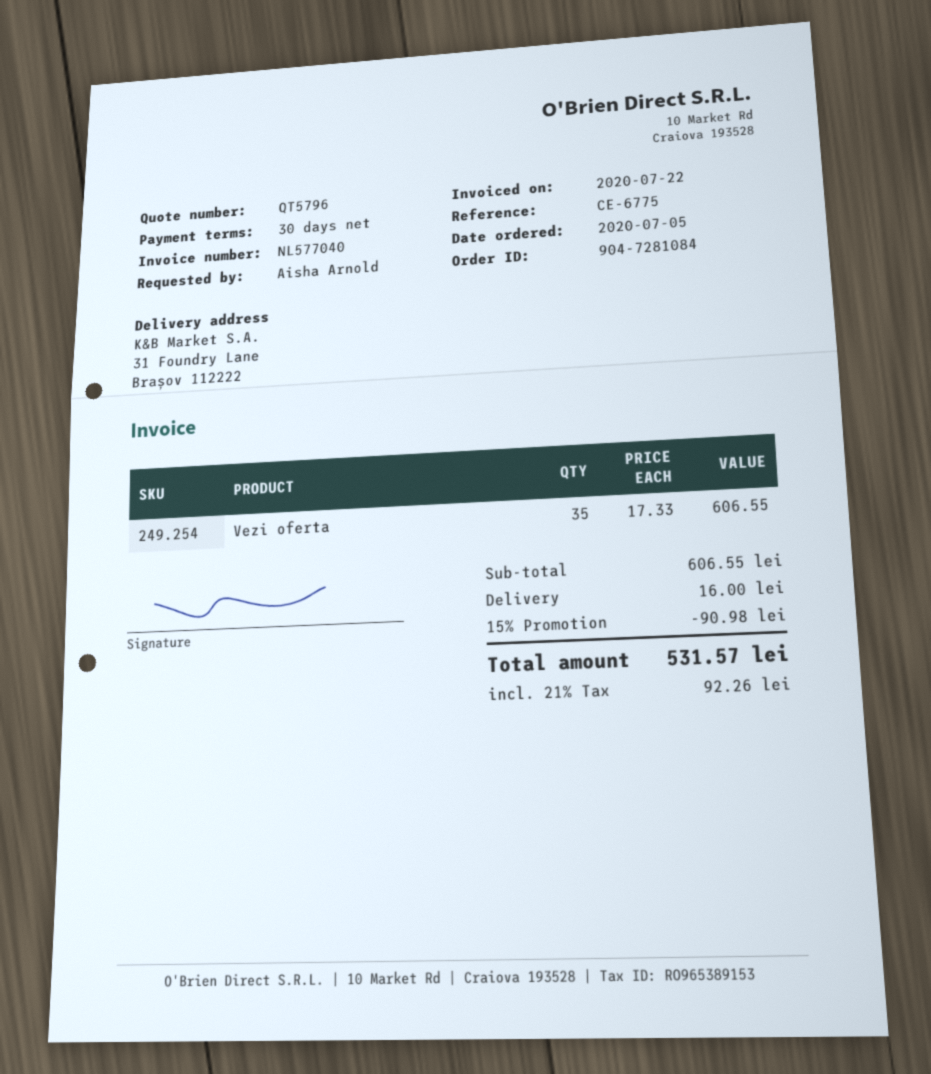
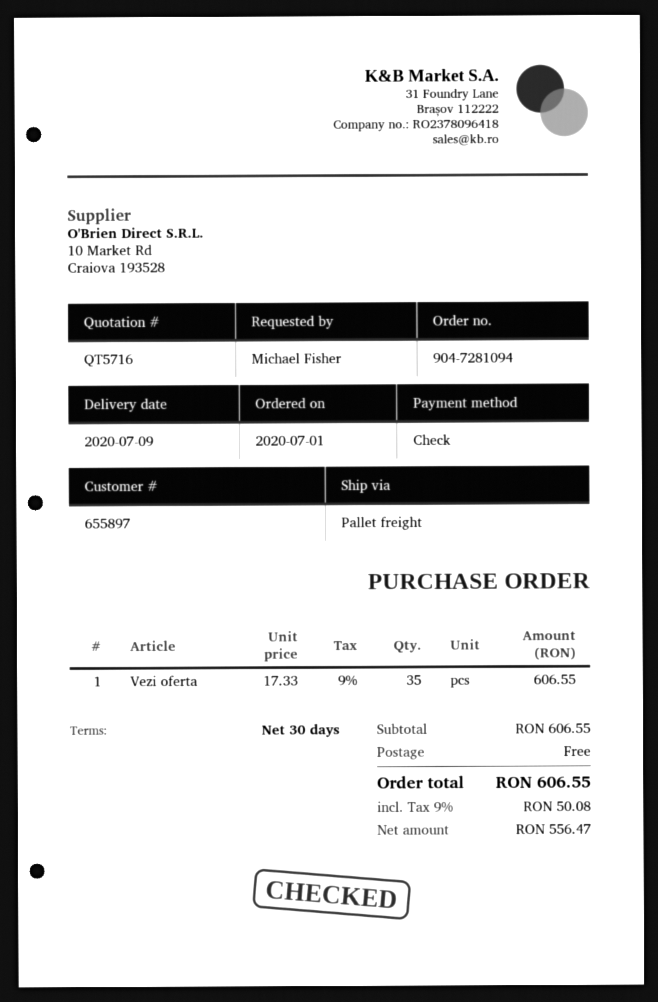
quote number: QT5796 -> QT5716
order number: 904-7281084 -> 904-7281094
order date: 2020-07-05 -> 2020-07-01
ordered by: Aisha Arnold -> Michael Fisher
discount: 15% = 90.98 -> none
shipping: 16.00 -> 0.00
tax: 21% = 92.26 -> 9% = 50.08
total: 531.57 -> 606.55

